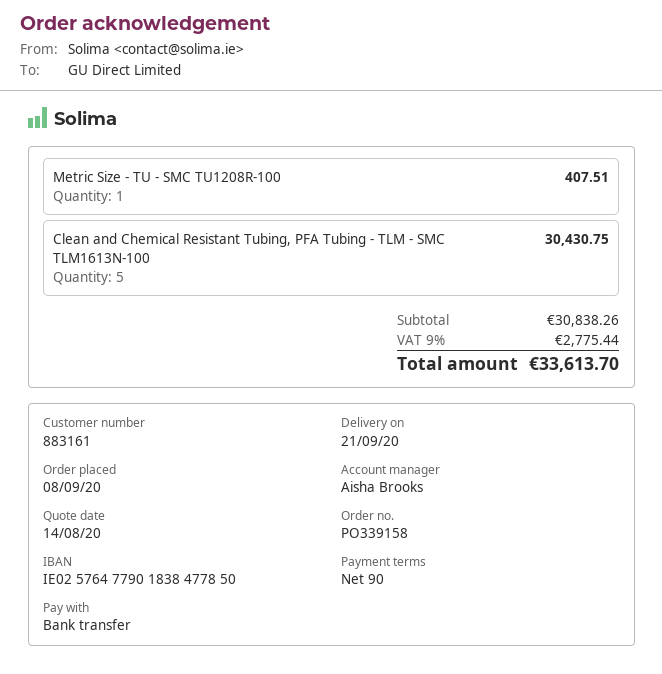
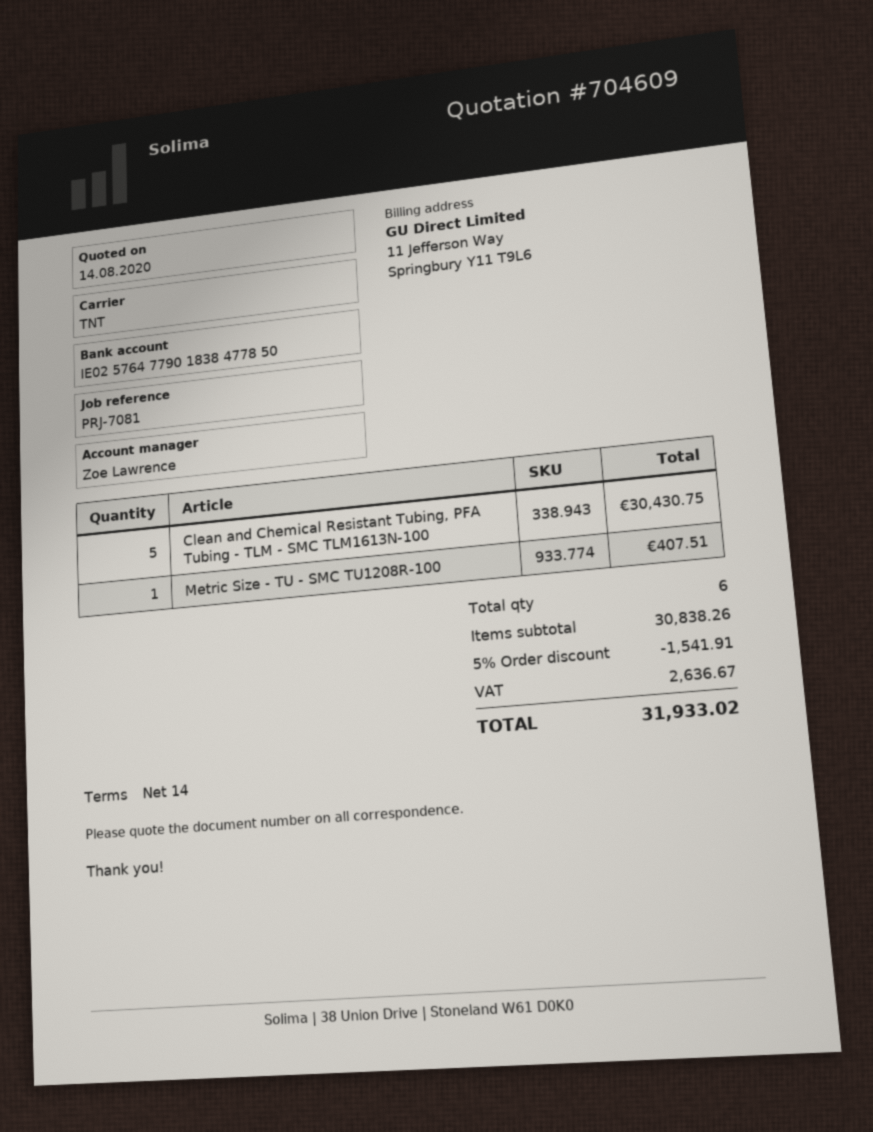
payment terms: 90 days -> 14 days
sales rep: Aisha Brooks -> Zoe Lawrence
discount: none -> 5% = 1541.91
tax: 2775.44 -> 2636.67
total: 33613.70 -> 31933.02

